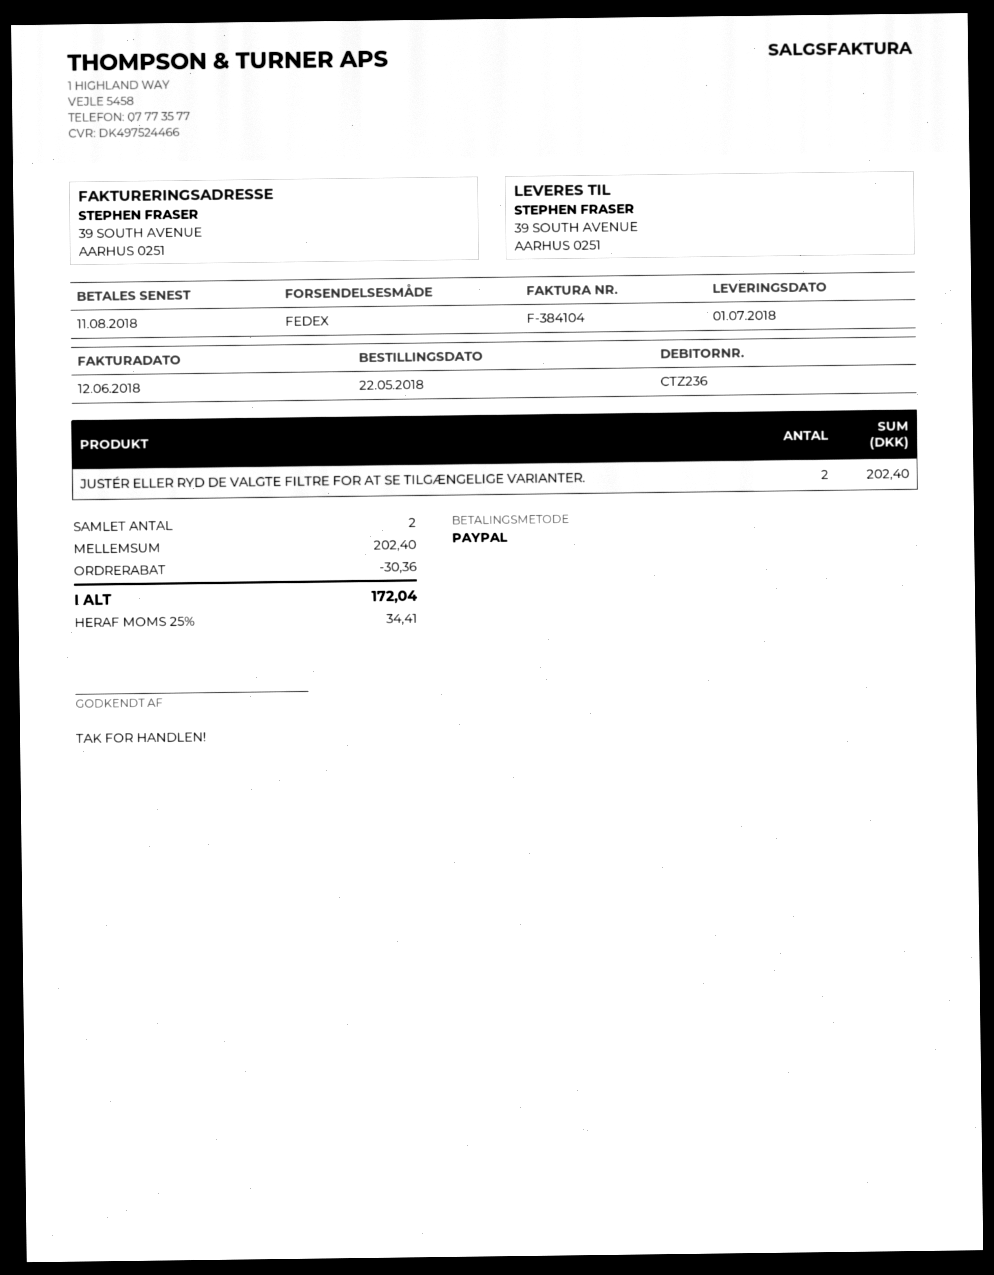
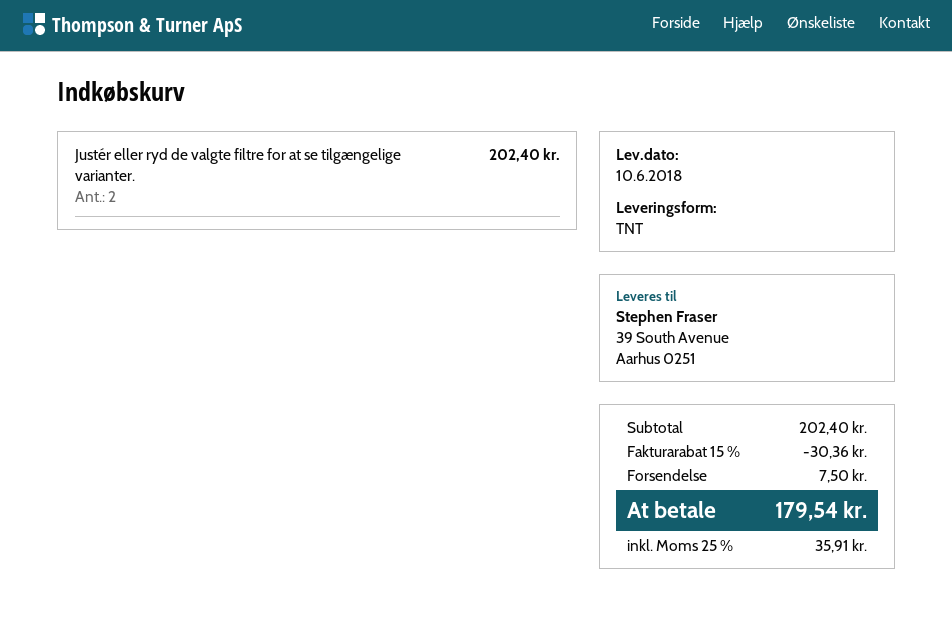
delivery date: 2018-07-01 -> 2018-06-10
shipping method: FedEx -> TNT
shipping: none -> 7.50
tax: 25% = 34.41 -> 25% = 35.91
total: 172.04 -> 179.54

